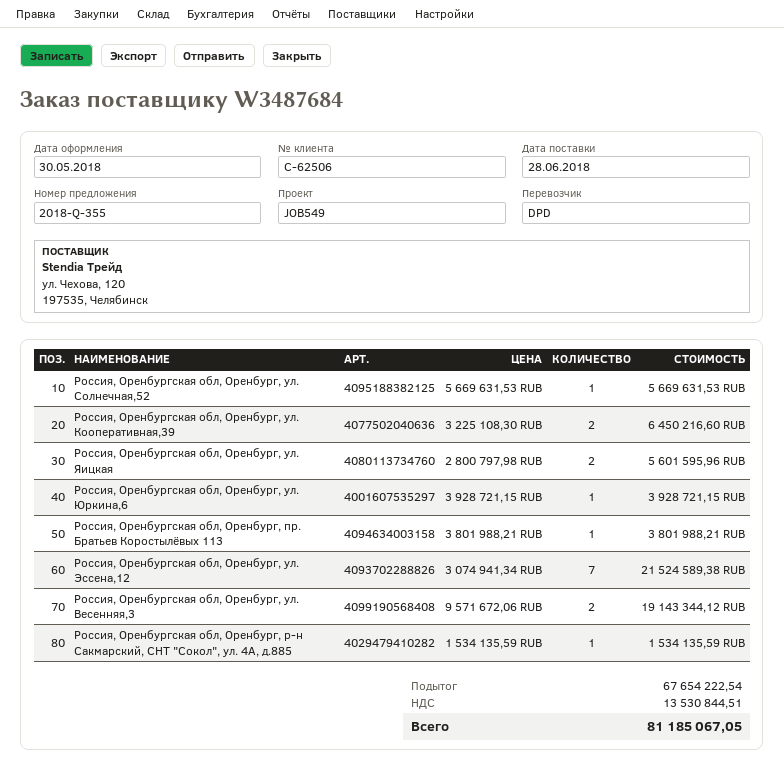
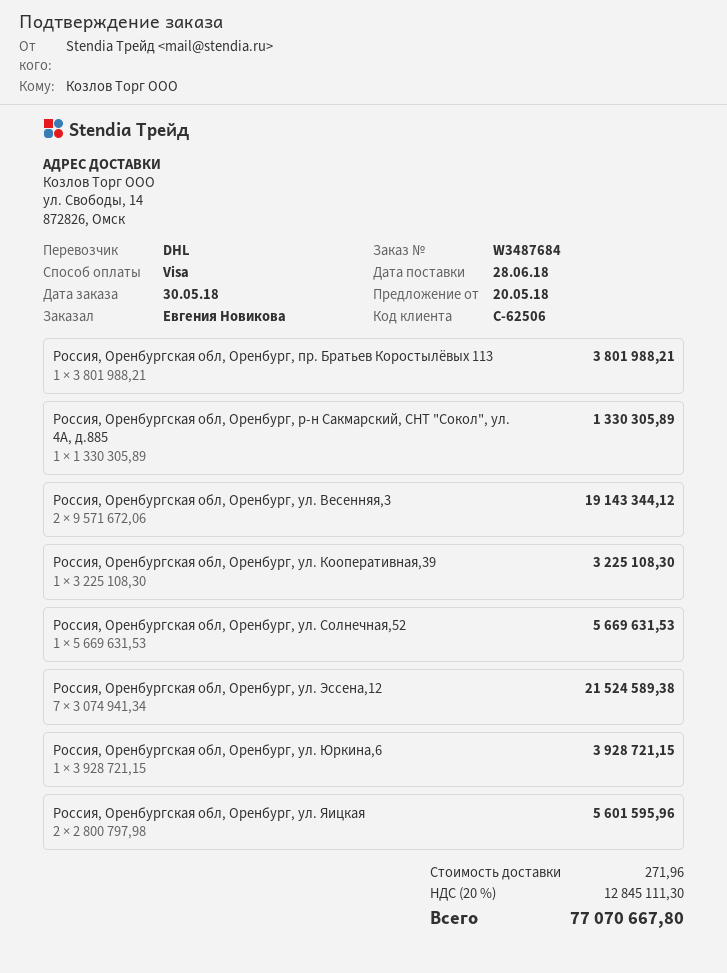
shipping method: DPD -> DHL
Россия, Оренбургская обл, Оренбург, ул. Кооперативная,39: 2 x 3225108.30 = 6450216.60 -> 1 x 3225108.30 = 3225108.30
Россия, Оренбургская обл, Оренбург, р-н Сакмарский, СНТ "Сокол", ул. 4А, д.885: 1 x 1534135.59 = 1534135.59 -> 1 x 1330305.89 = 1330305.89
shipping: none -> 271.96
tax: 13530844.51 -> 12845111.30
total: 81185067.05 -> 77070667.80

